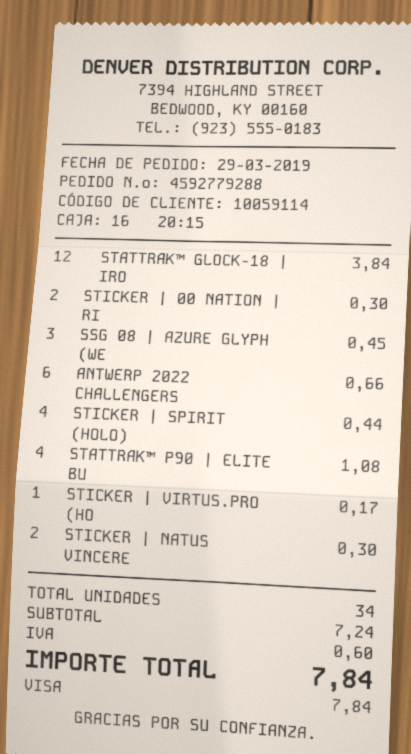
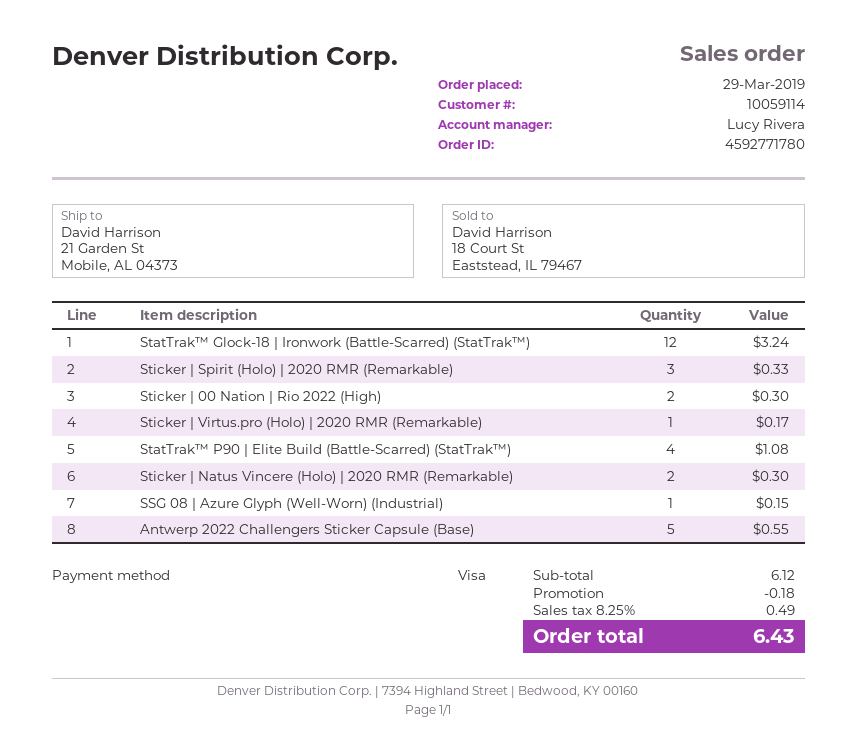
order number: 4592779288 -> 4592771780
STATTRAK™ GLOCK-18 | IRO: 12 for 3.84 -> 12 for 3.24
SSG 08 | AZURE GLYPH (WE: 3 for 0.45 -> 1 for 0.15
ANTWERP 2022 CHALLENGERS: 6 for 0.66 -> 5 for 0.55
STICKER | SPIRIT (HOLO): 4 for 0.44 -> 3 for 0.33
subtotal: 7.24 -> 6.12
discount: none -> 0.18
tax: 0.60 -> 0.49
total: 7.84 -> 6.43

